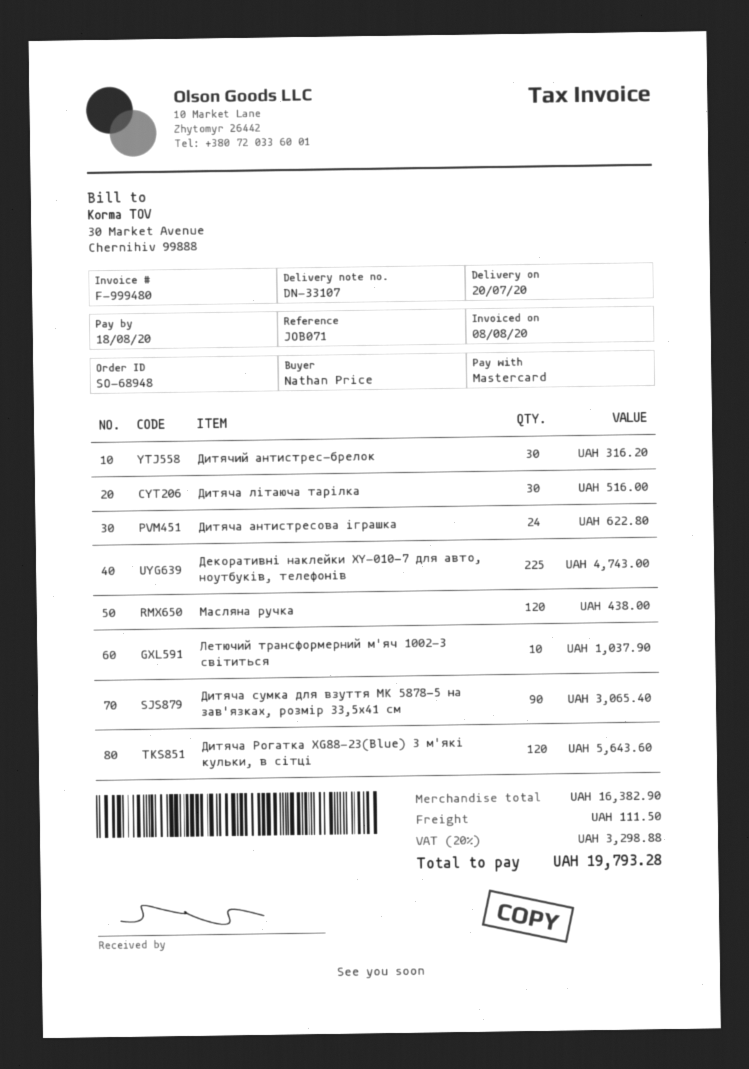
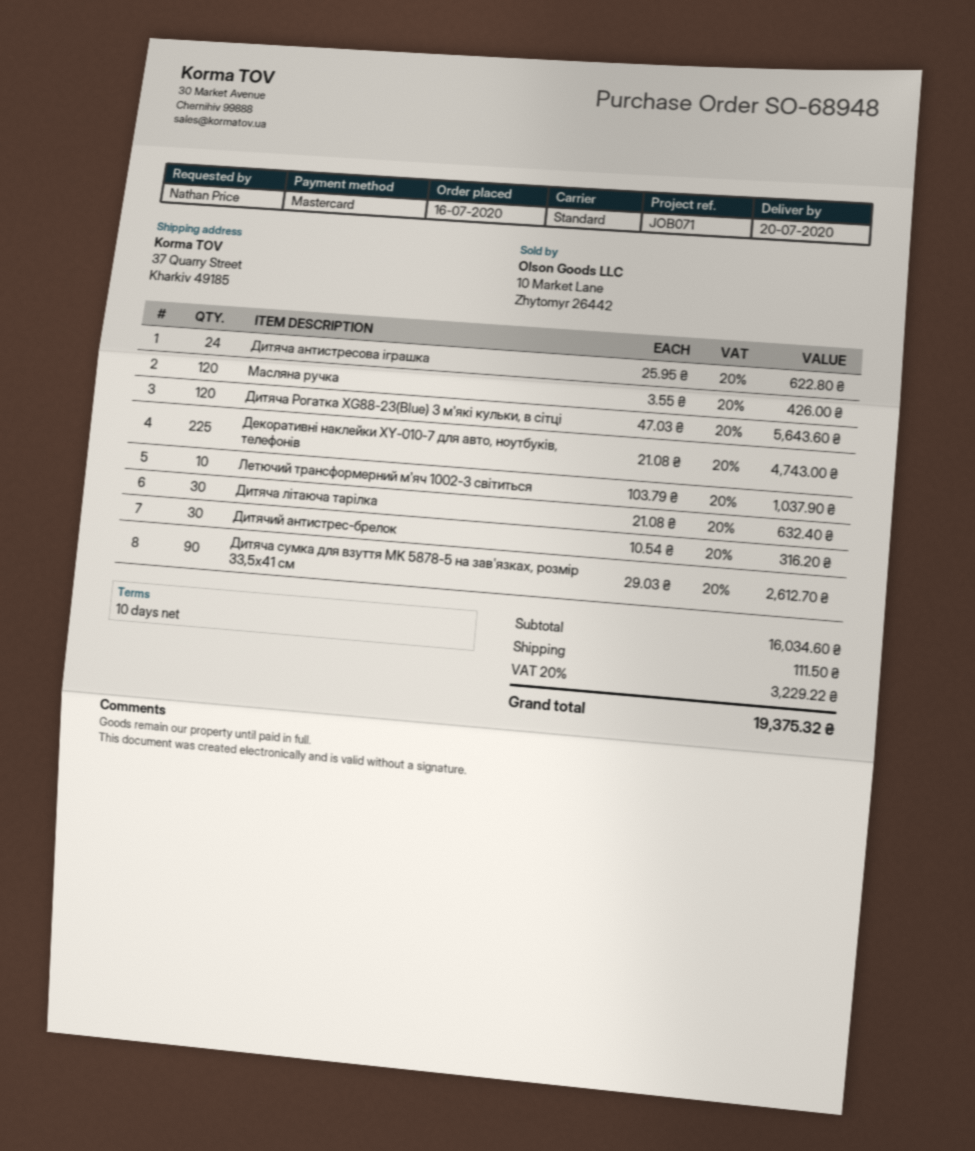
Дитяча літаюча тарілка: 30 for 516.00 -> 30 for 632.40
Масляна ручка: 120 for 438.00 -> 120 for 426.00
Дитяча сумка для взуття MK 5878-5 на зав'язках, розмір 33,5х41 см: 90 for 3065.40 -> 90 for 2612.70
subtotal: 16382.90 -> 16034.60
tax: 20% = 3298.88 -> 20% = 3229.22
total: 19793.28 -> 19375.32

